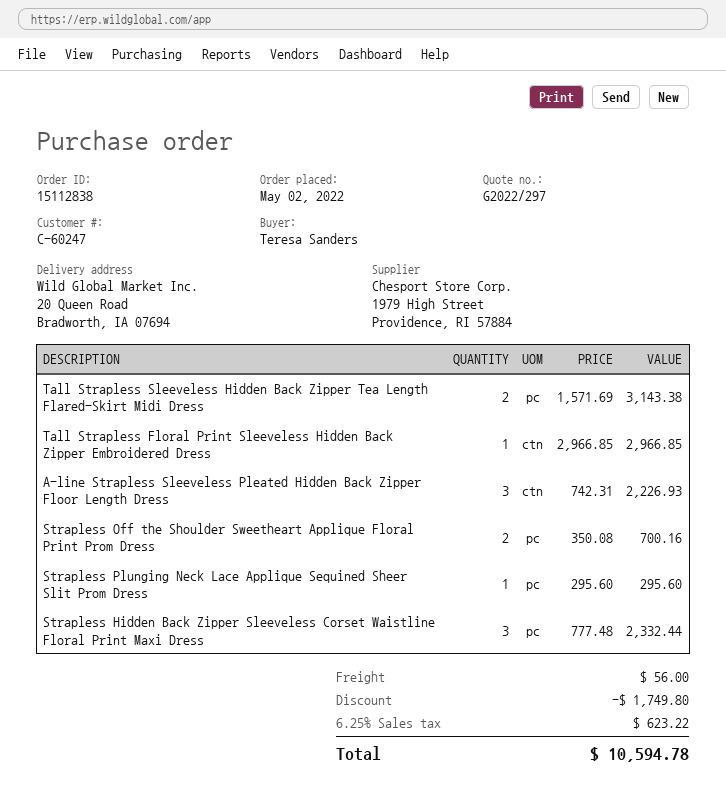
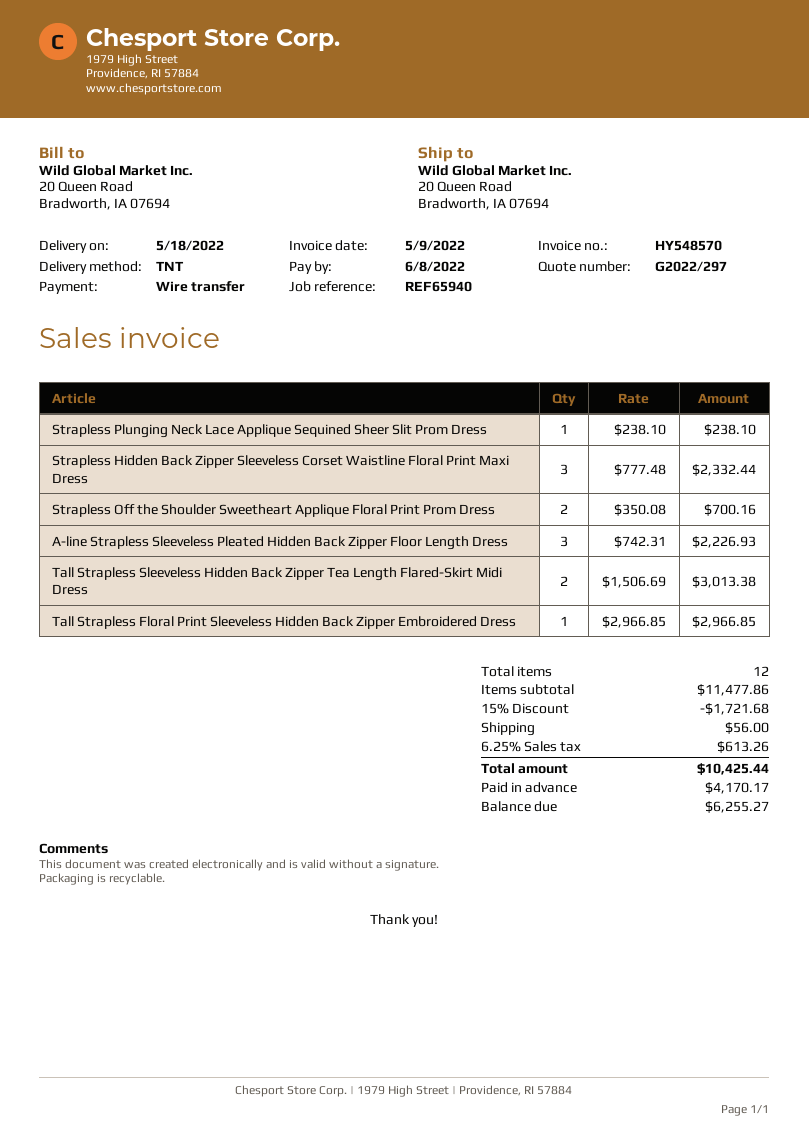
Tall Strapless Sleeveless Hidden Back Zipper Tea Length Flared-Skirt Midi Dress: 2 x 1571.69 = 3143.38 -> 2 x 1506.69 = 3013.38
Strapless Plunging Neck Lace Applique Sequined Sheer Slit Prom Dress: 1 x 295.60 = 295.60 -> 1 x 238.10 = 238.10
discount: 1749.80 -> 1721.68
tax: 6.25% = 623.22 -> 6.25% = 613.26
total: 10594.78 -> 10425.44

